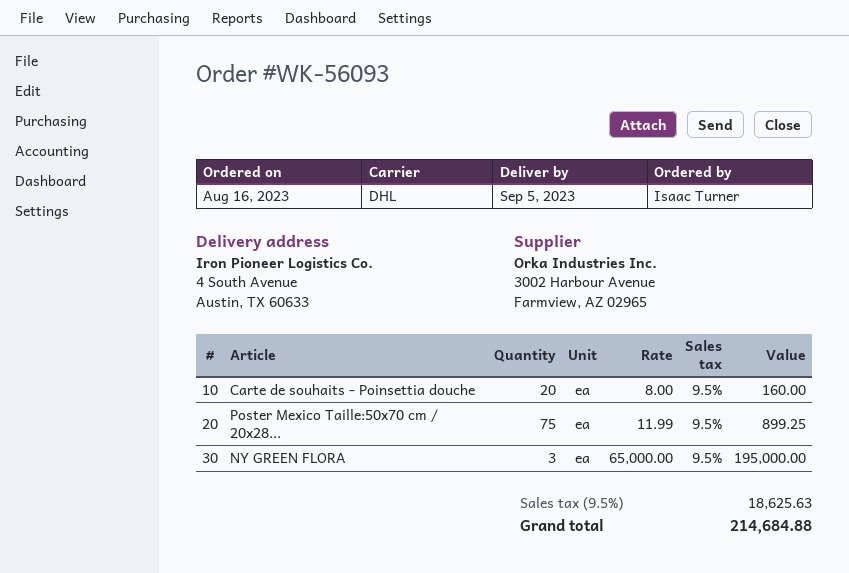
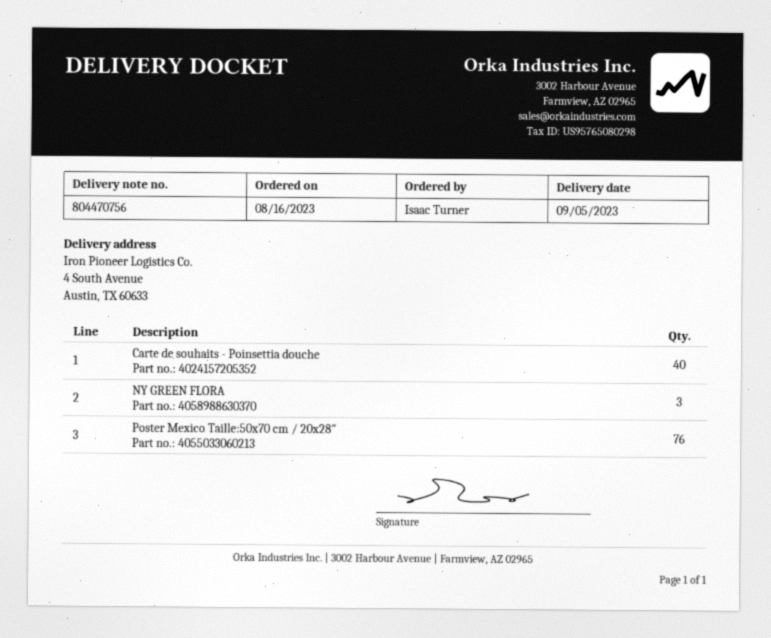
Carte de souhaits - Poinsettia douche: 20 -> 40
Poster Mexico Taille:50x70 cm / 20x28...: 75 -> 76

